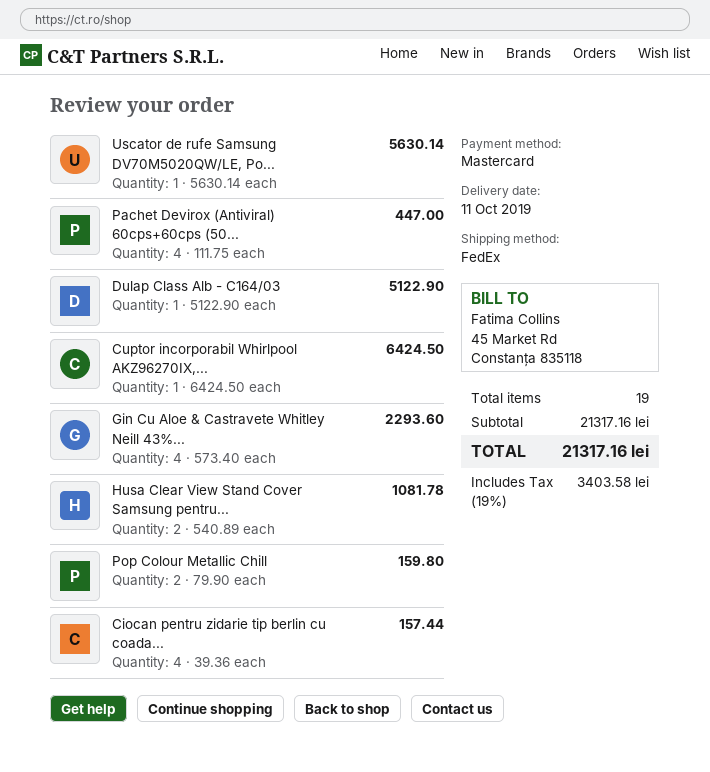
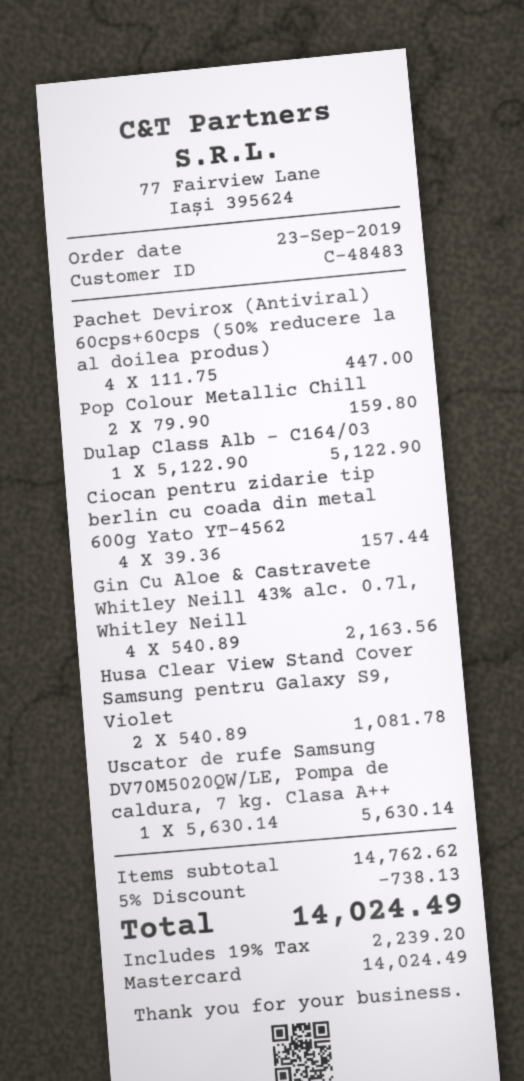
Cuptor incorporabil Whirlpool AKZ96270IX,...: 1 x 6424.50 = 6424.50 -> none
Gin Cu Aloe & Castravete Whitley Neill 43%...: 4 x 573.40 = 2293.60 -> 4 x 540.89 = 2163.56
subtotal: 21317.16 -> 14762.62
discount: none -> 5% = 738.13
tax: 19% = 3403.58 -> 19% = 2239.20
total: 21317.16 -> 14024.49

